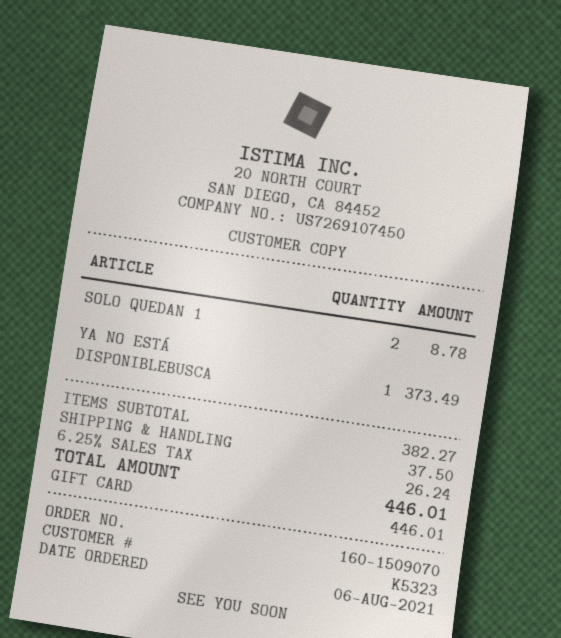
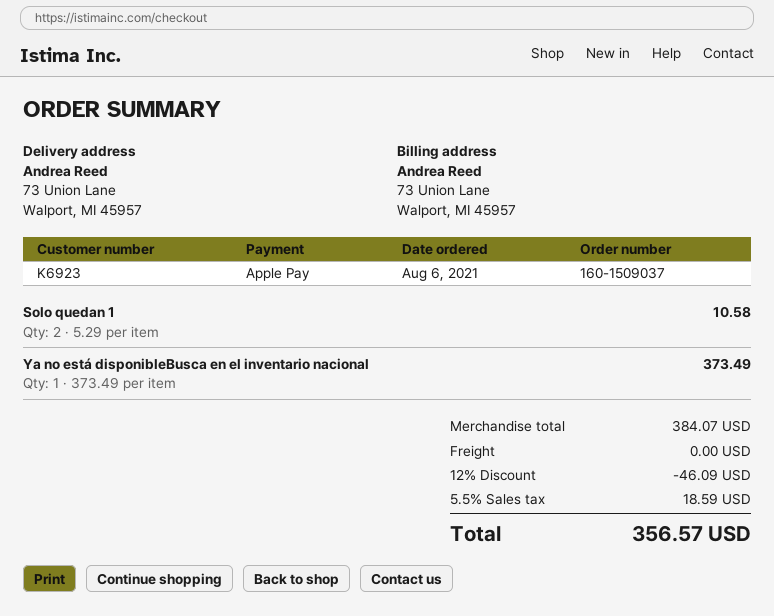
order number: 160-1509070 -> 160-1509037
customer number: K5323 -> K6923
payment method: gift card -> Apple Pay
SOLO QUEDAN 1: 2 for 8.78 -> 2 for 10.58
subtotal: 382.27 -> 384.07
discount: none -> 12% = 46.09
shipping: 37.50 -> 0.00
tax: 6.25% = 26.24 -> 5.5% = 18.59
total: 446.01 -> 356.57

